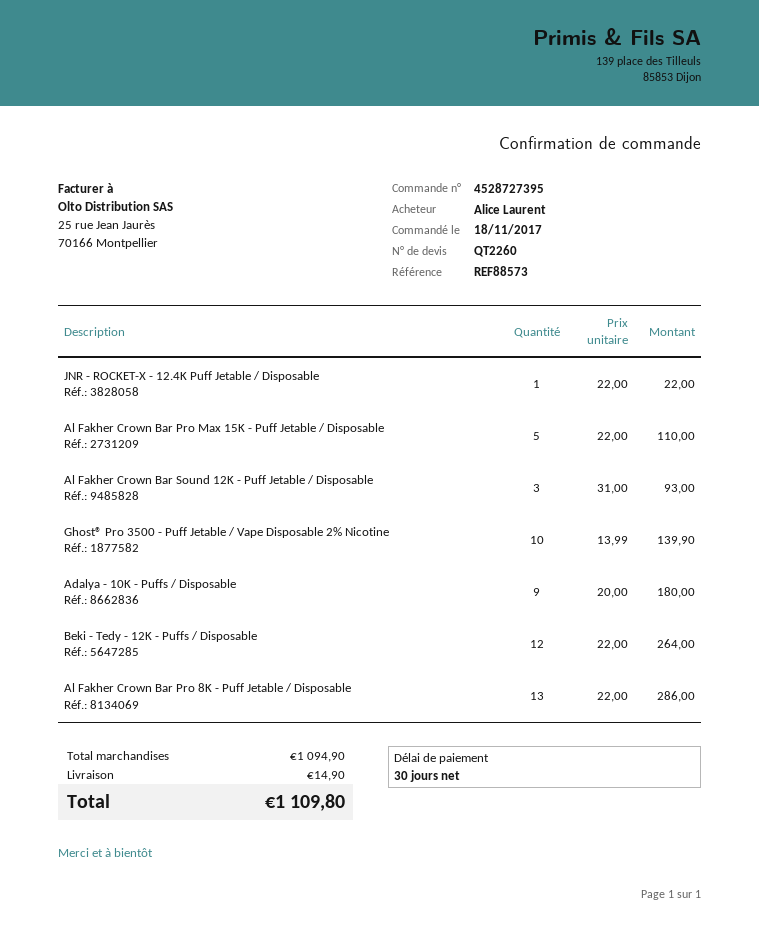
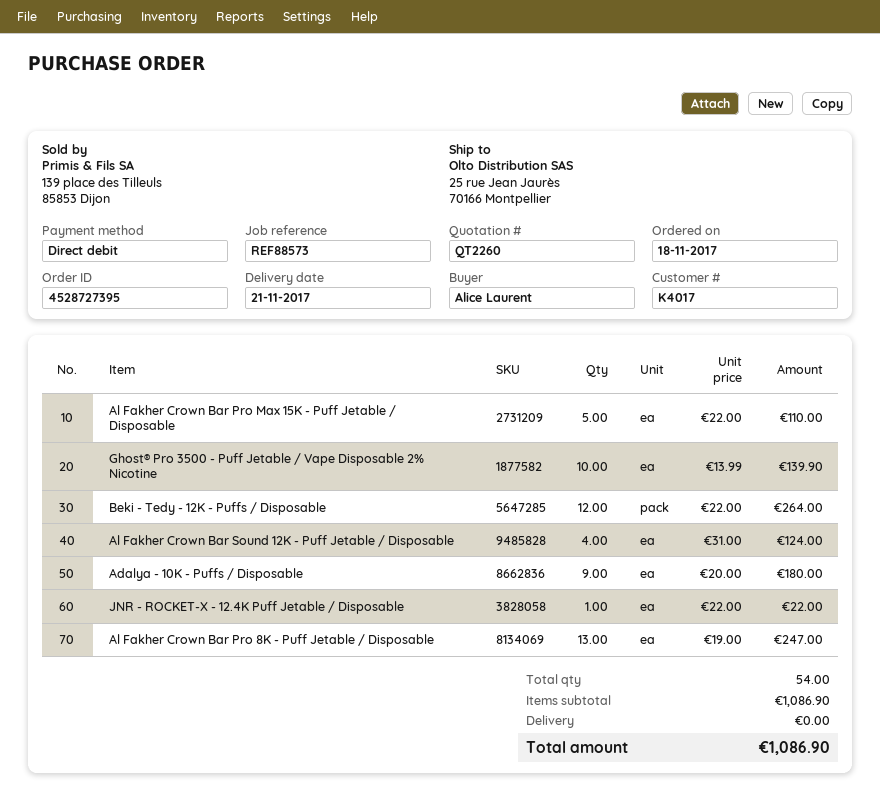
Al Fakher Crown Bar Sound 12K - Puff Jetable / Disposable: 3 x 31.00 = 93.00 -> 4 x 31.00 = 124.00
Al Fakher Crown Bar Pro 8K - Puff Jetable / Disposable: 13 x 22.00 = 286.00 -> 13 x 19.00 = 247.00
subtotal: 1094.90 -> 1086.90
shipping: 14.90 -> 0.00
total: 1109.80 -> 1086.90

